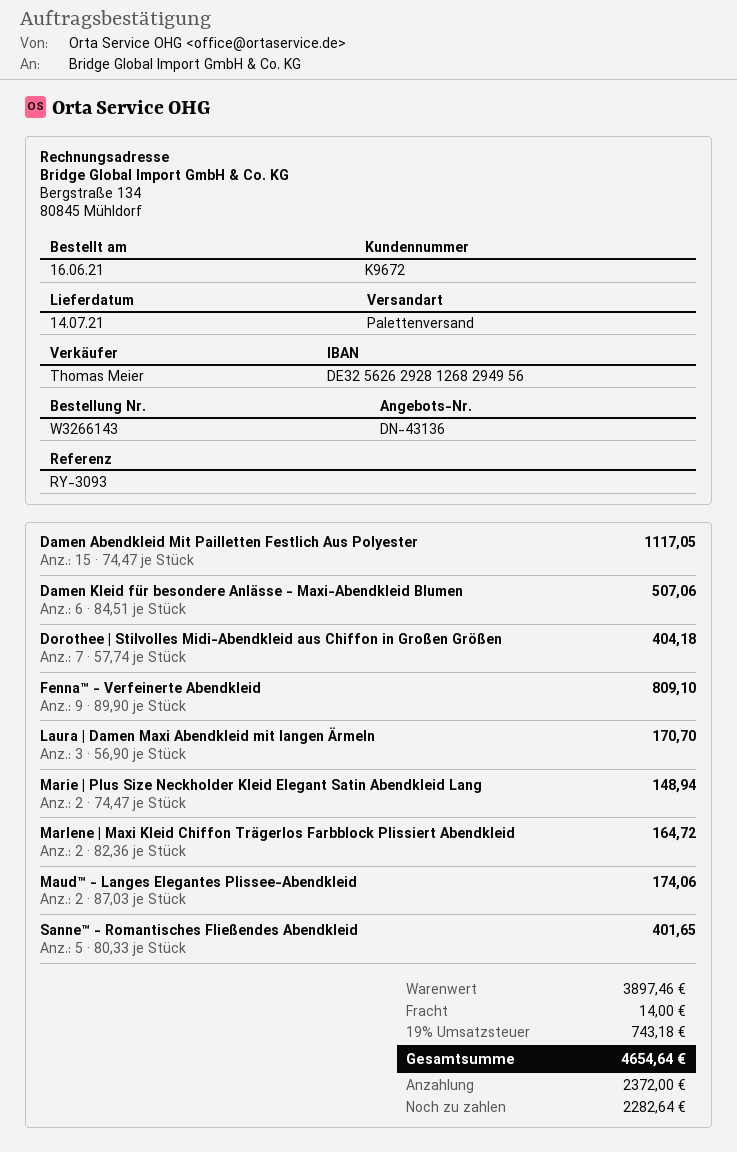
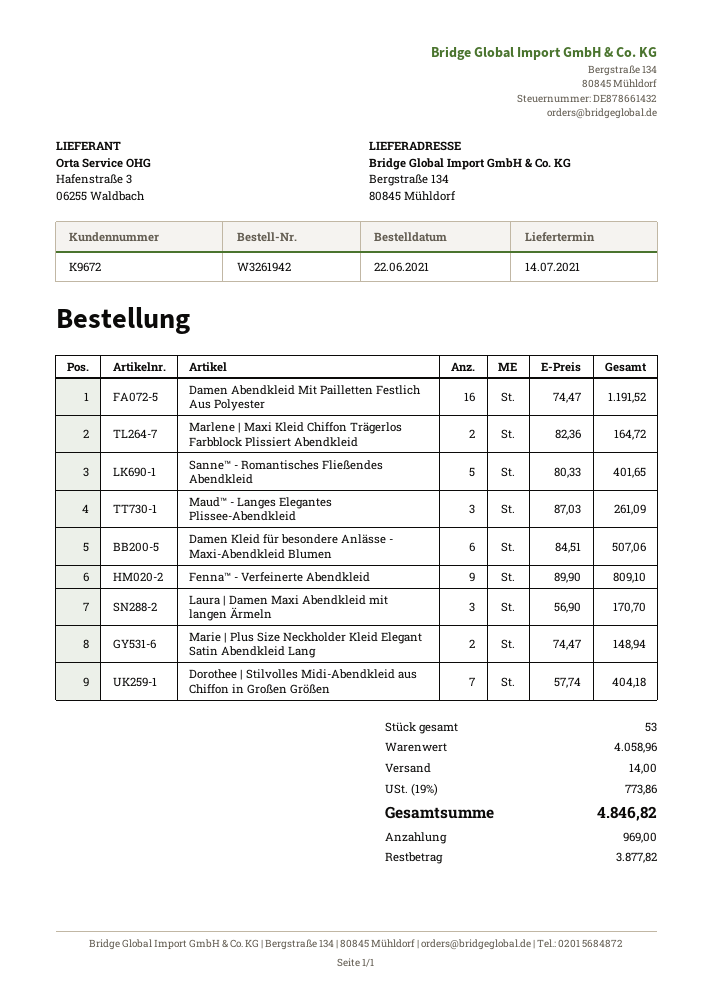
order number: W3266143 -> W3261942
order date: 2021-06-16 -> 2021-06-22
Damen Abendkleid Mit Pailletten Festlich Aus Polyester: 15 x 74.47 = 1117.05 -> 16 x 74.47 = 1191.52
Maud™ - Langes Elegantes Plissee-Abendkleid: 2 x 87.03 = 174.06 -> 3 x 87.03 = 261.09
subtotal: 3897.46 -> 4058.96
tax: 19% = 743.18 -> 19% = 773.86
total: 4654.64 -> 4846.82
deposit: 2372.00 -> 969.00
balance: 2282.64 -> 3877.82

